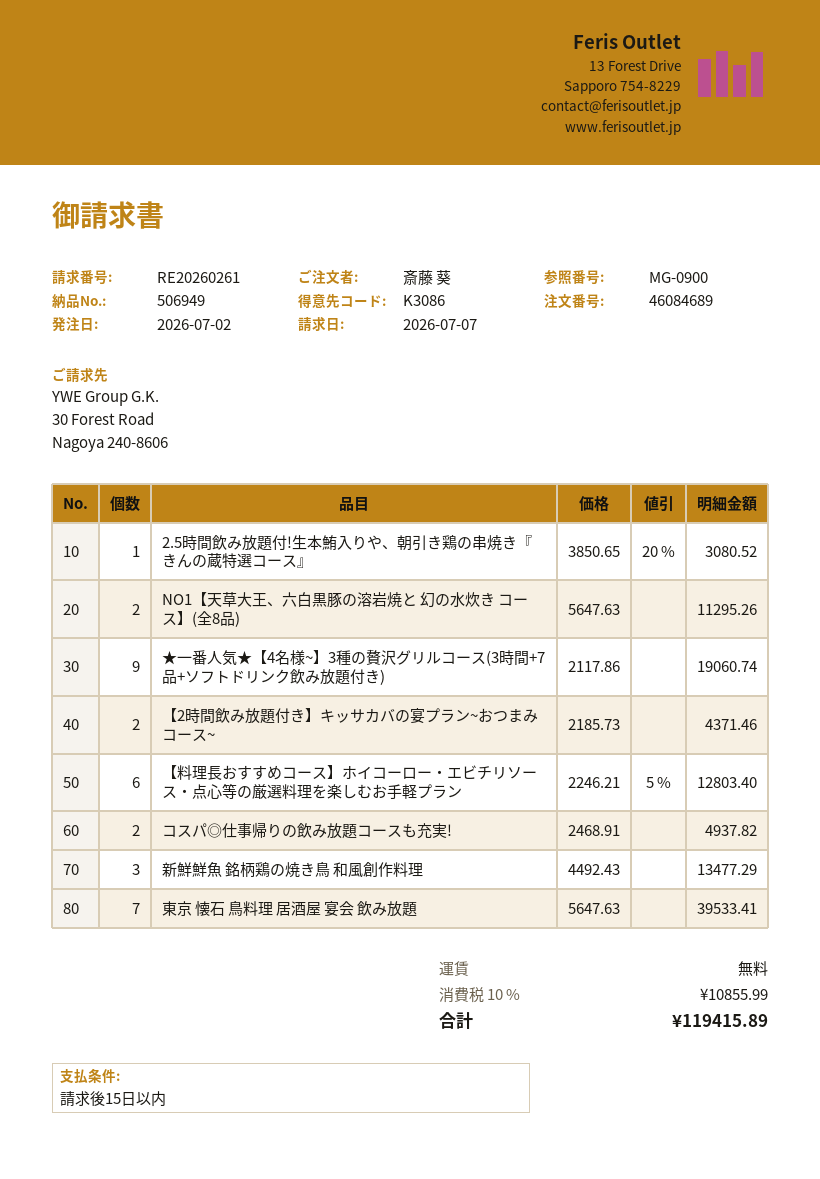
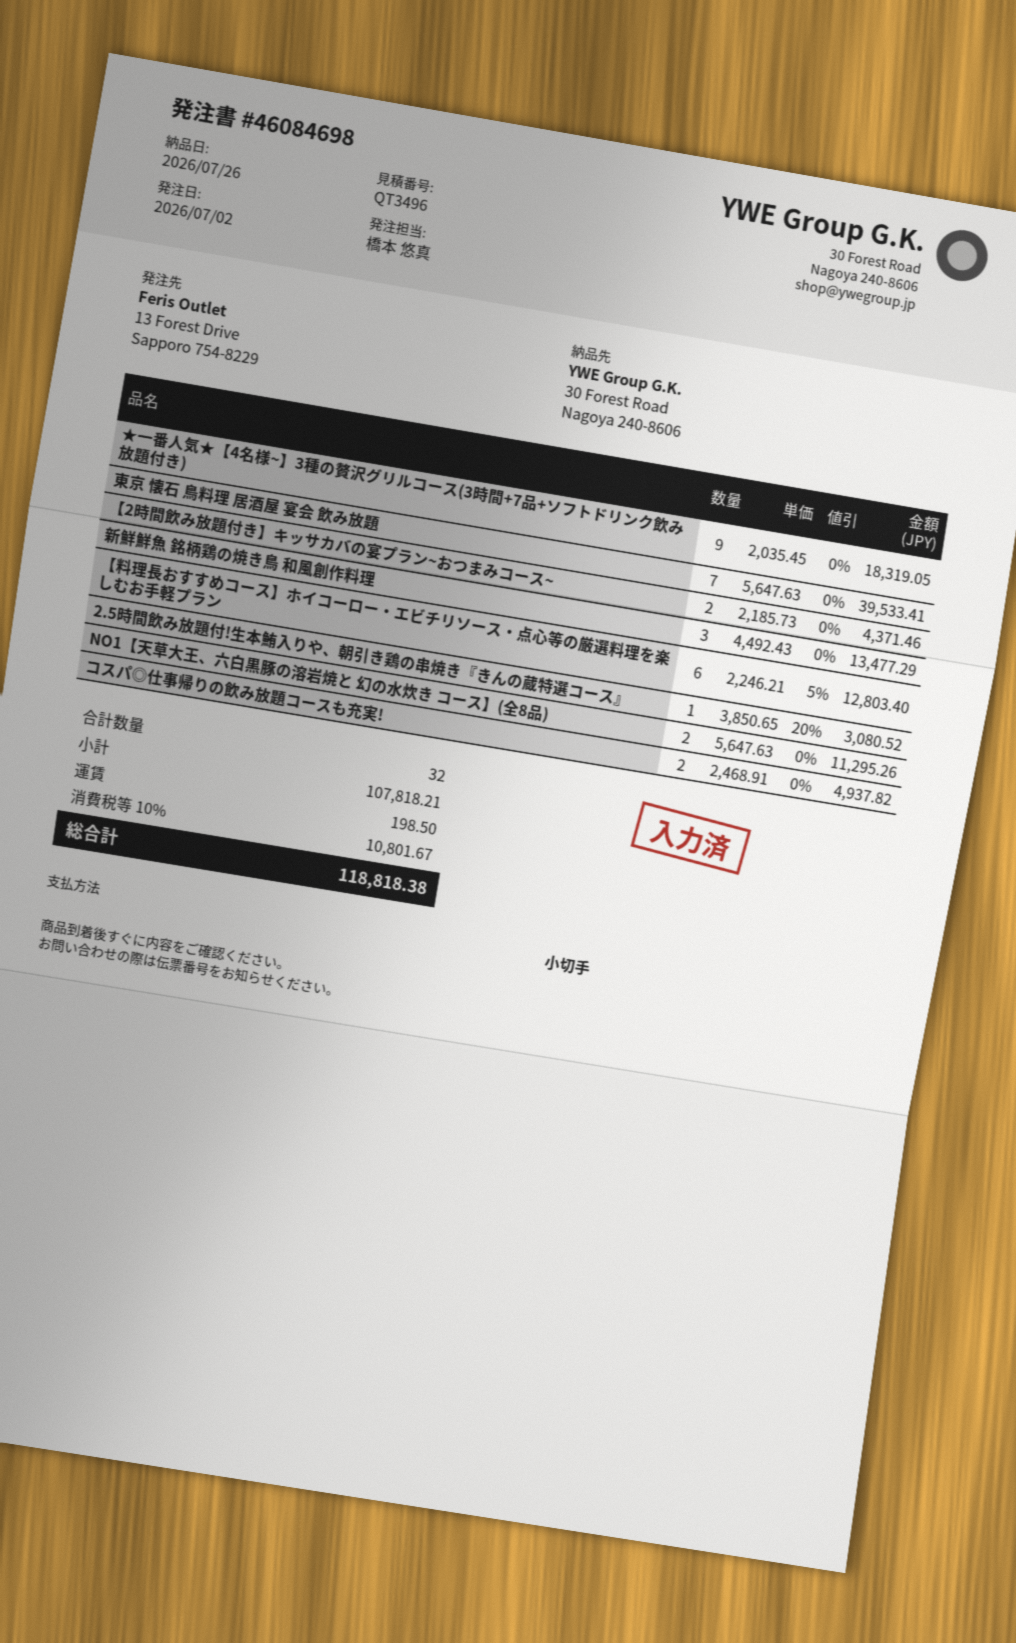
order number: 46084689 -> 46084698
ordered by: 斎藤 葵 -> 橋本 悠真
★一番人気★【4名様~】3種の贅沢グリルコース(3時間+7品+ソフトドリンク飲み放題付き): 9 x 2117.86 = 19060.74 -> 9 x 2035.45 = 18319.05
shipping: 0.00 -> 198.50
tax: 10% = 10855.99 -> 10% = 10801.67
total: 119415.89 -> 118818.38

